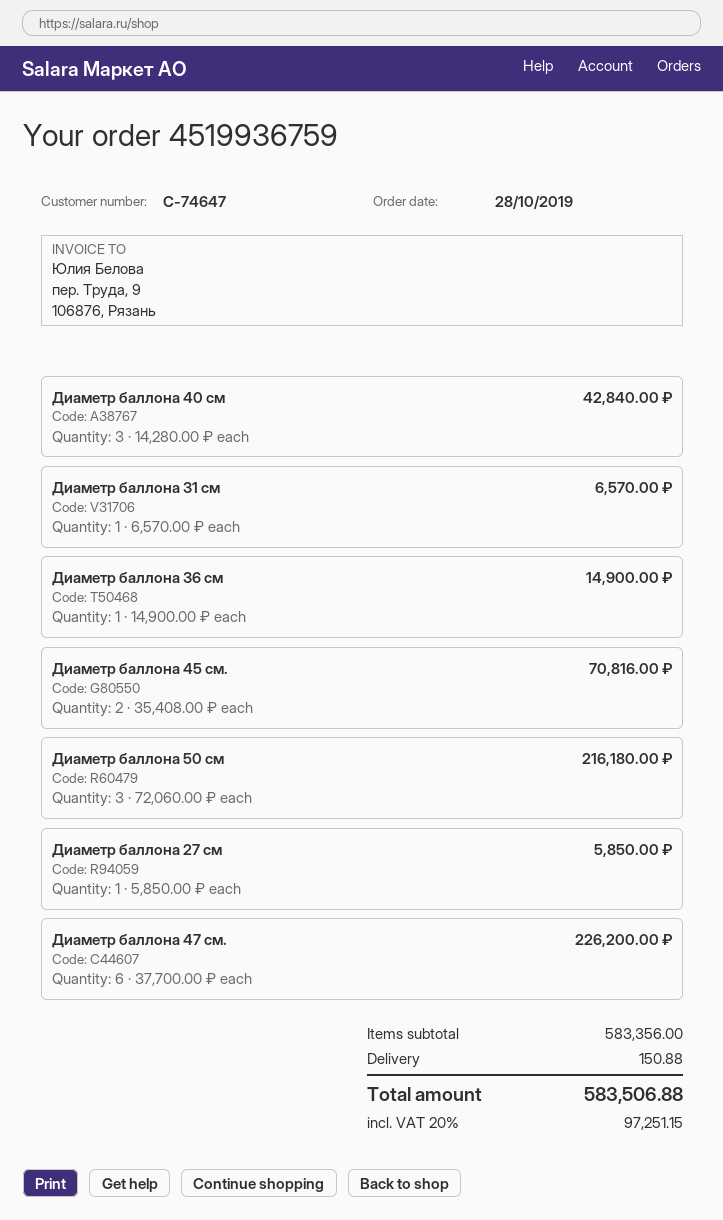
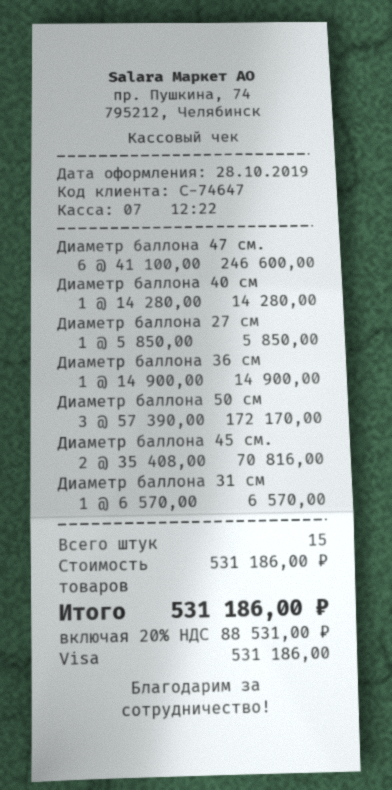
Диаметр баллона 40 см: 3 x 14280.00 = 42840.00 -> 1 x 14280.00 = 14280.00
Диаметр баллона 50 см: 3 x 72060.00 = 216180.00 -> 3 x 57390.00 = 172170.00
Диаметр баллона 47 см.: 6 x 37700.00 = 226200.00 -> 6 x 41100.00 = 246600.00
subtotal: 583356.00 -> 531186.00
shipping: 150.88 -> none
tax: 20% = 97251.15 -> 20% = 88531.00
total: 583506.88 -> 531186.00

